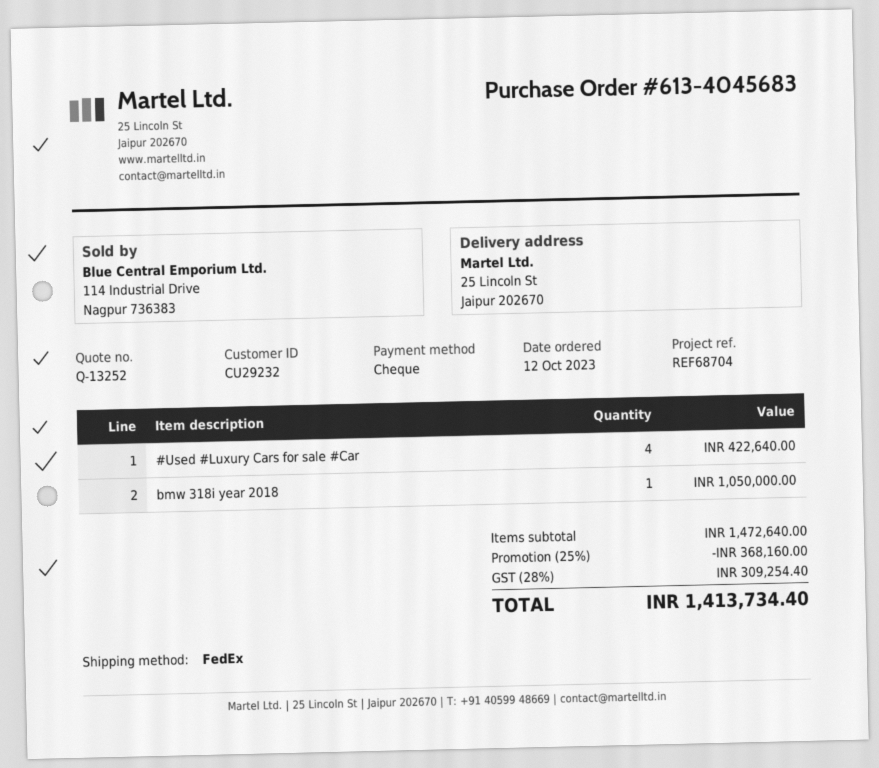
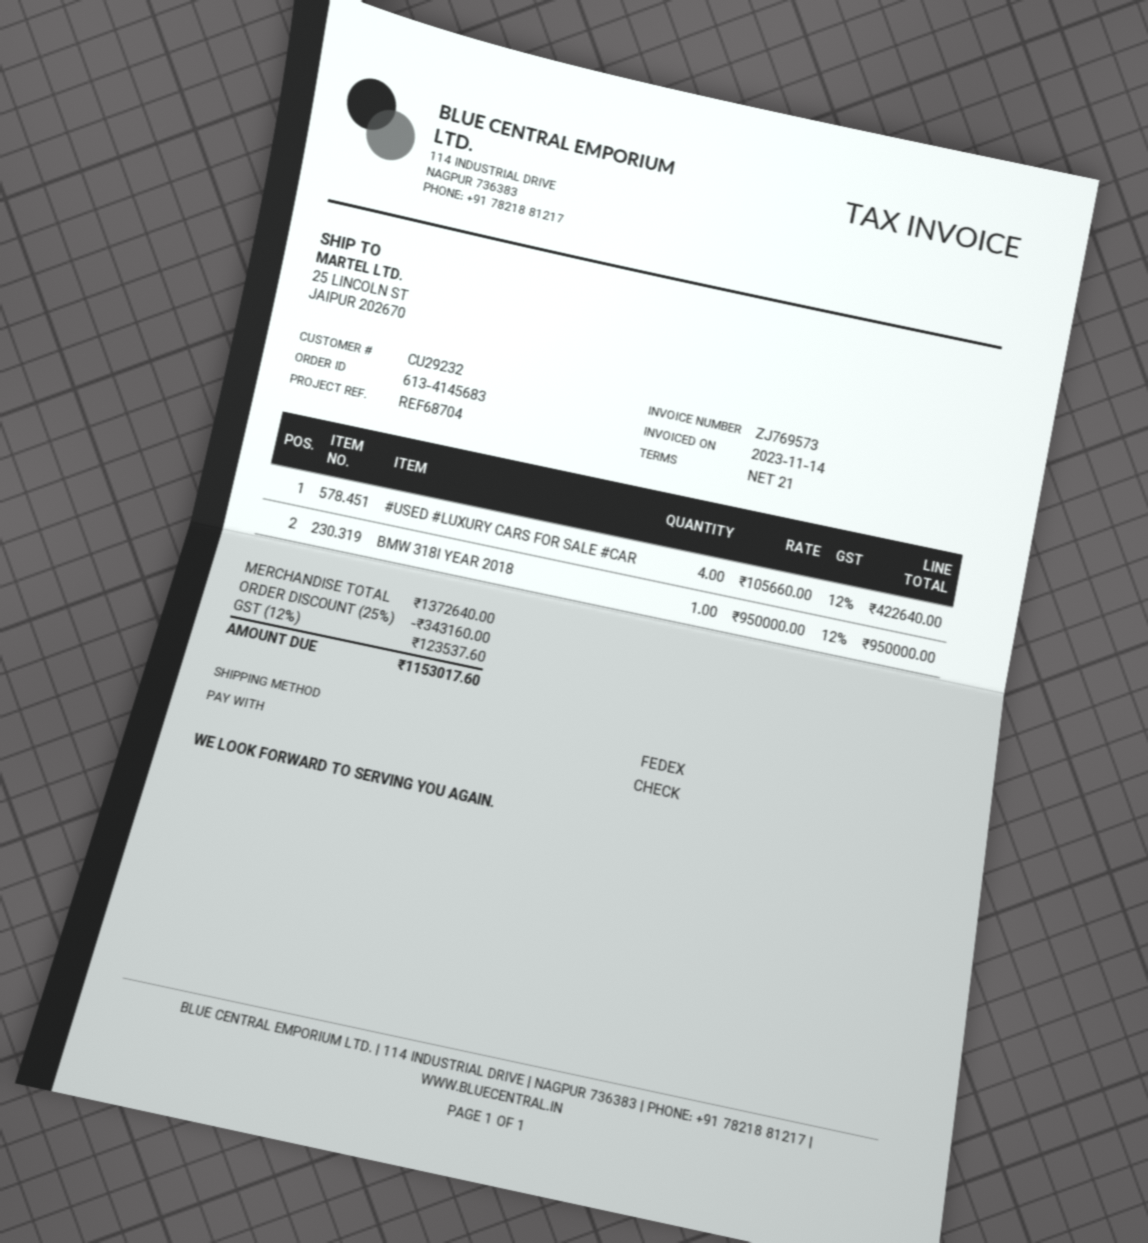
order number: 613-4045683 -> 613-4145683
bmw 318i year 2018: 1 for 1050000.00 -> 1 for 950000.00
subtotal: 1472640.00 -> 1372640.00
discount: 25% = 368160.00 -> 25% = 343160.00
tax: 28% = 309254.40 -> 12% = 123537.60
total: 1413734.40 -> 1153017.60

